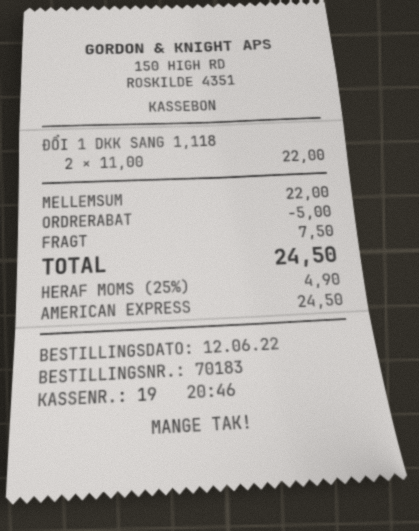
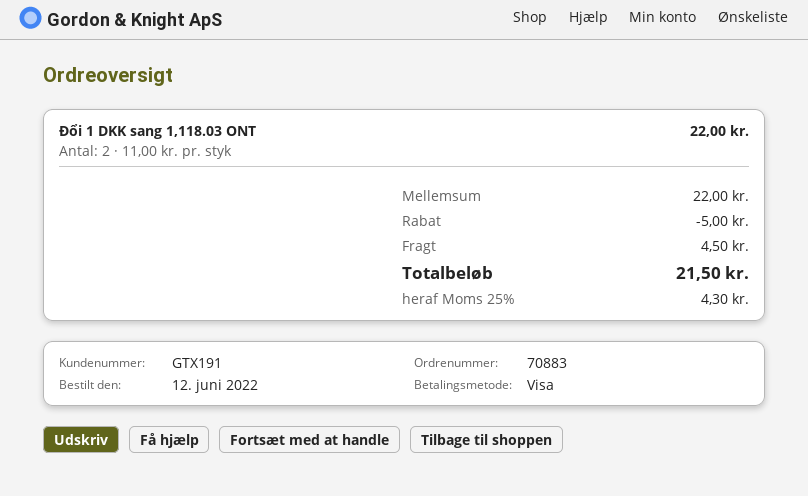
order number: 70183 -> 70883
payment method: American Express -> Visa
shipping: 7.50 -> 4.50
tax: 25% = 4.90 -> 25% = 4.30
total: 24.50 -> 21.50

